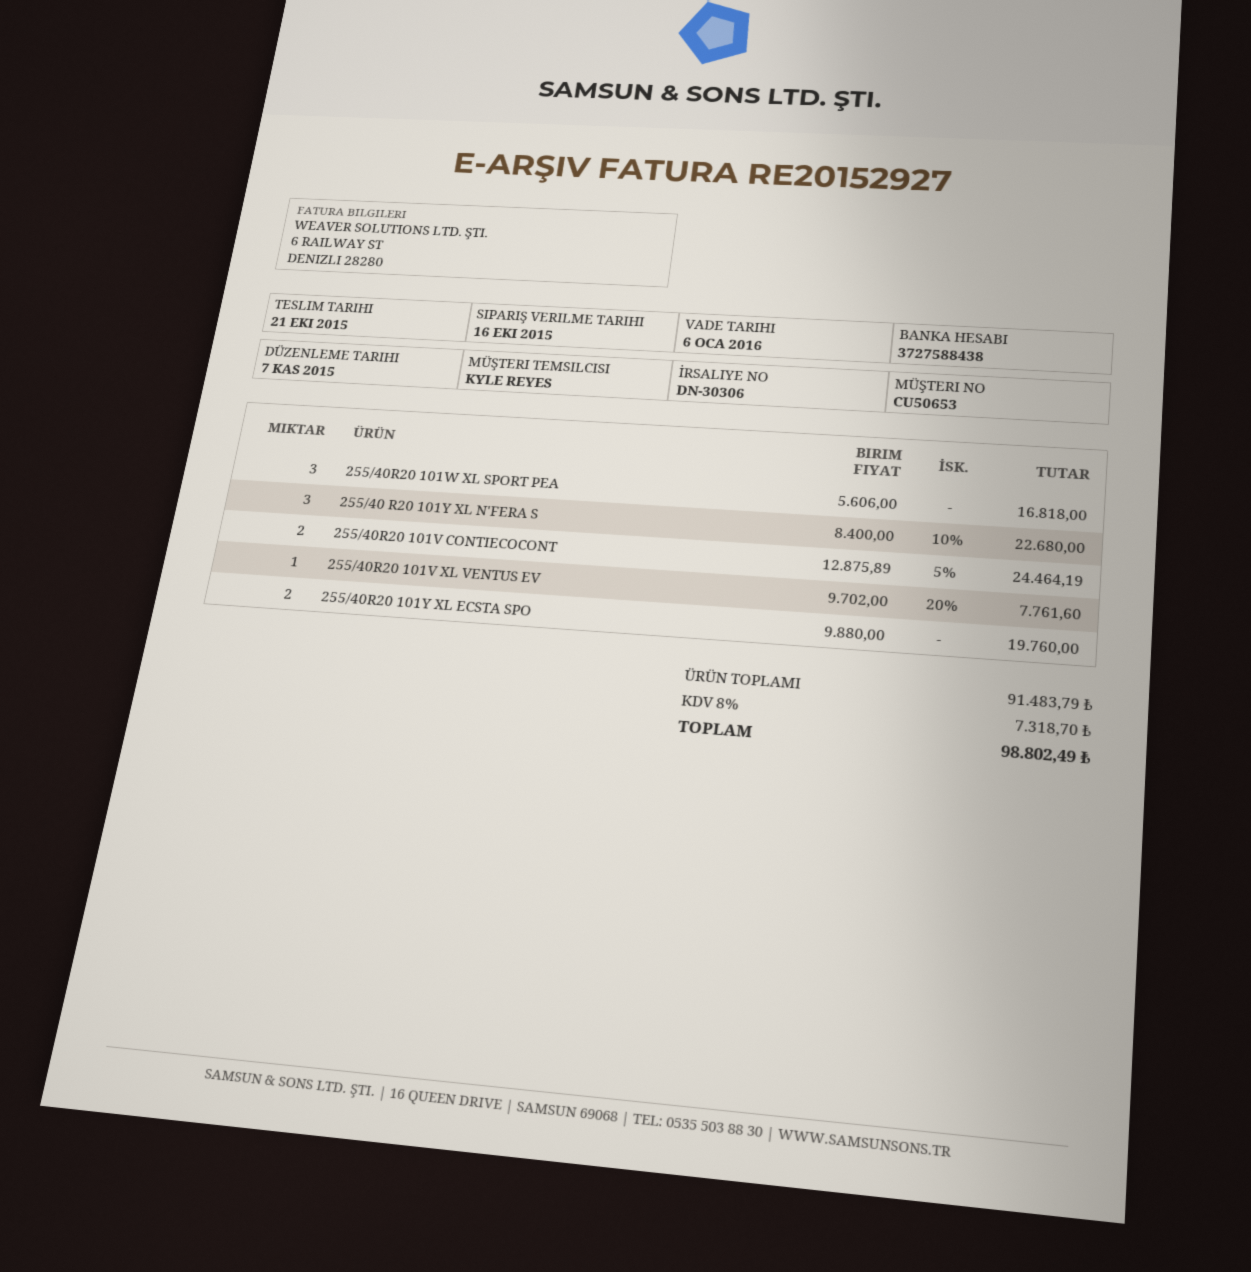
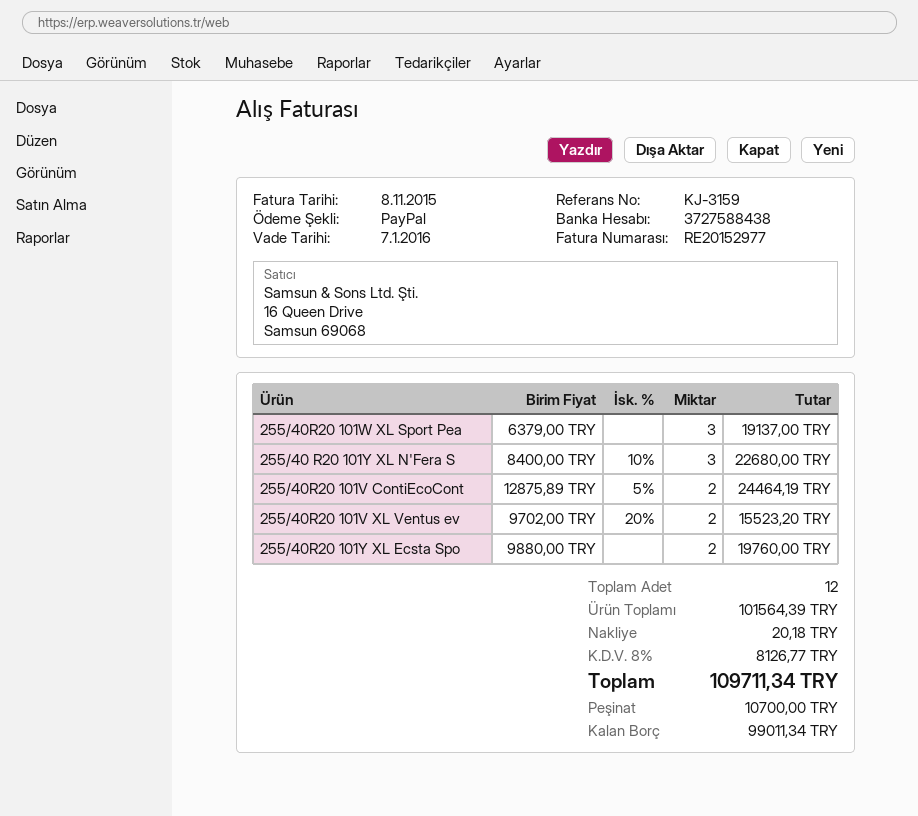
invoice number: RE20152927 -> RE20152977
invoice date: 2015-11-07 -> 2015-11-08
due date: 2016-01-06 -> 2016-01-07
255/40R20 101W XL SPORT PEA: 3 x 5606.00 = 16818.00 -> 3 x 6379.00 = 19137.00
255/40R20 101V XL VENTUS EV: 1 x 9702.00 - 20% = 7761.60 -> 2 x 9702.00 - 20% = 15523.20
subtotal: 91483.79 -> 101564.39
shipping: none -> 20.18
tax: 8% = 7318.70 -> 8% = 8126.77
total: 98802.49 -> 109711.34

